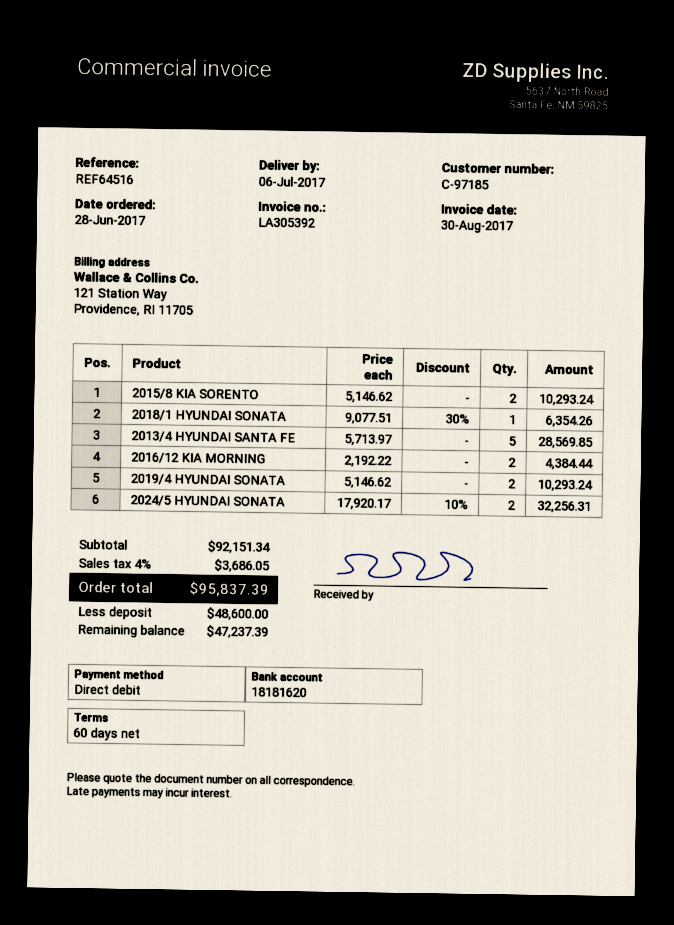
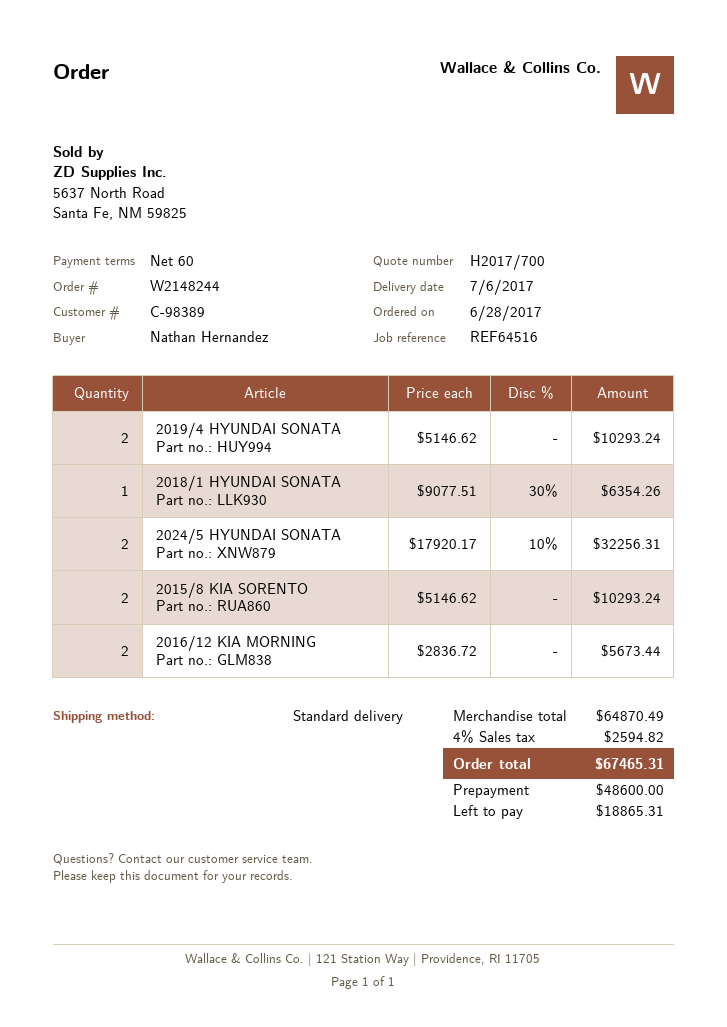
customer number: C-97185 -> C-98389
2013/4 HYUNDAI SANTA FE: 5 x 5713.97 = 28569.85 -> none
2016/12 KIA MORNING: 2 x 2192.22 = 4384.44 -> 2 x 2836.72 = 5673.44
subtotal: 92151.34 -> 64870.49
tax: 4% = 3686.05 -> 4% = 2594.82
total: 95837.39 -> 67465.31
balance: 47237.39 -> 18865.31

